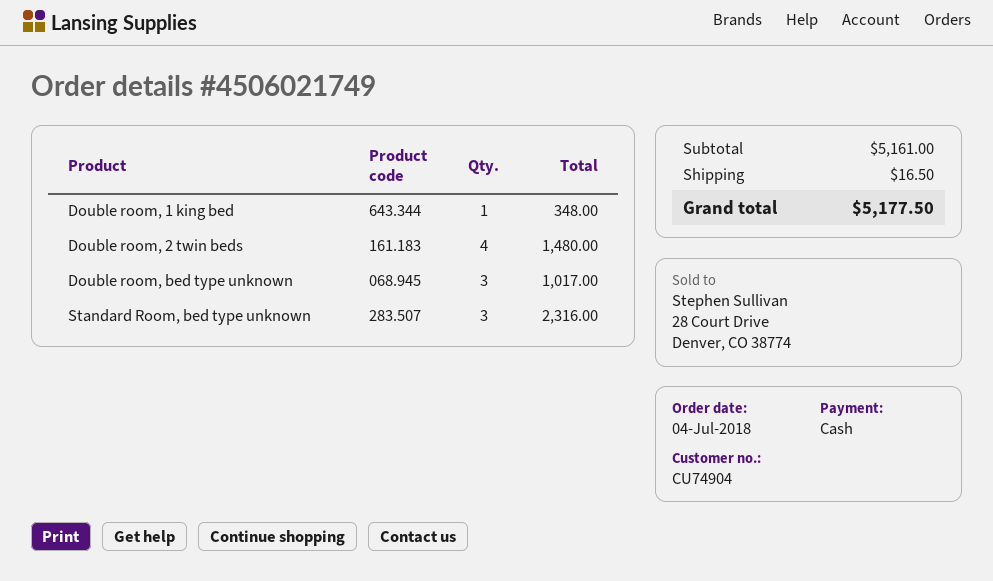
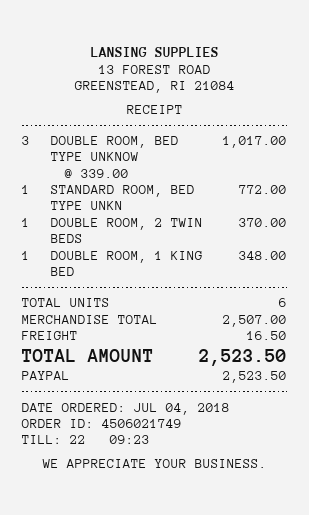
payment method: cash -> PayPal
Double room, 2 twin beds: 4 for 1480.00 -> 1 for 370.00
Standard Room, bed type unknown: 3 for 2316.00 -> 1 for 772.00
subtotal: 5161.00 -> 2507.00
total: 5177.50 -> 2523.50

